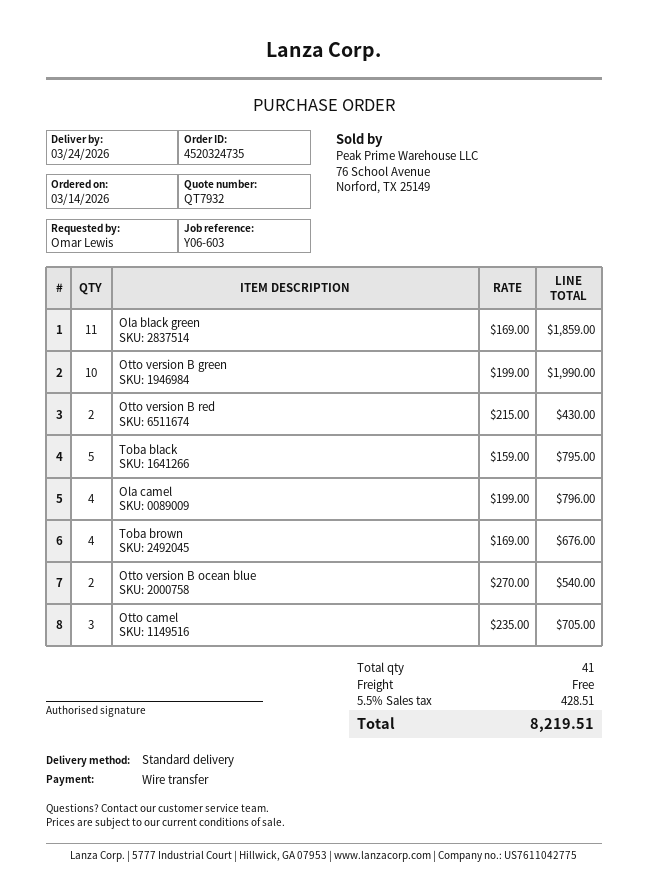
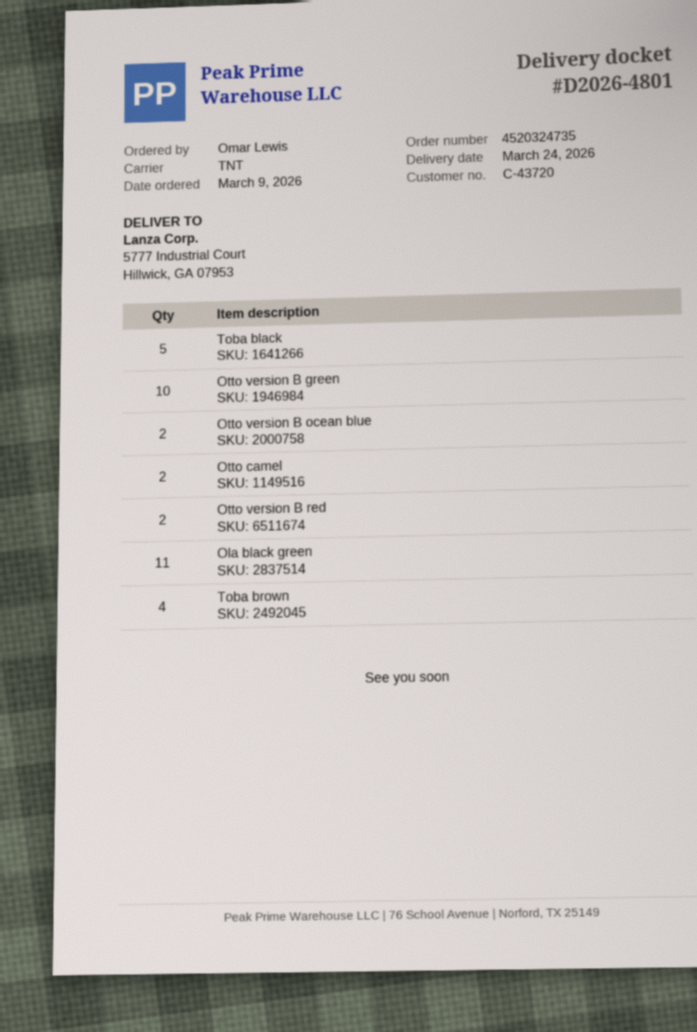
order date: 2026-03-14 -> 2026-03-09
shipping method: standard -> TNT
Ola camel: 4 -> none
Otto camel: 3 -> 2

